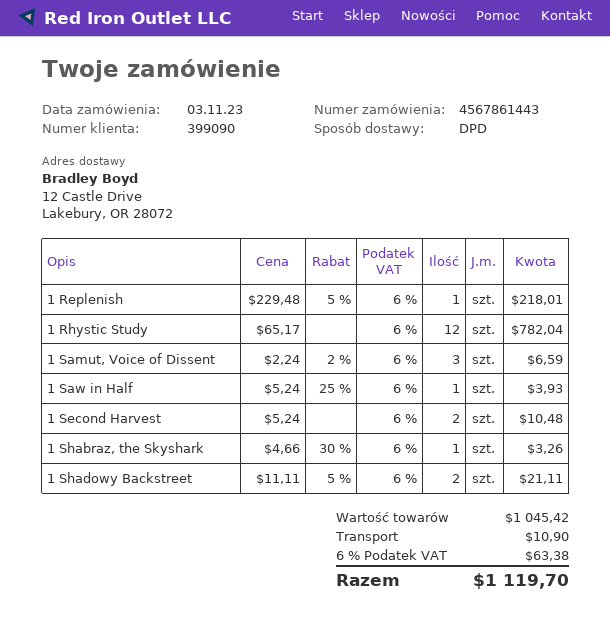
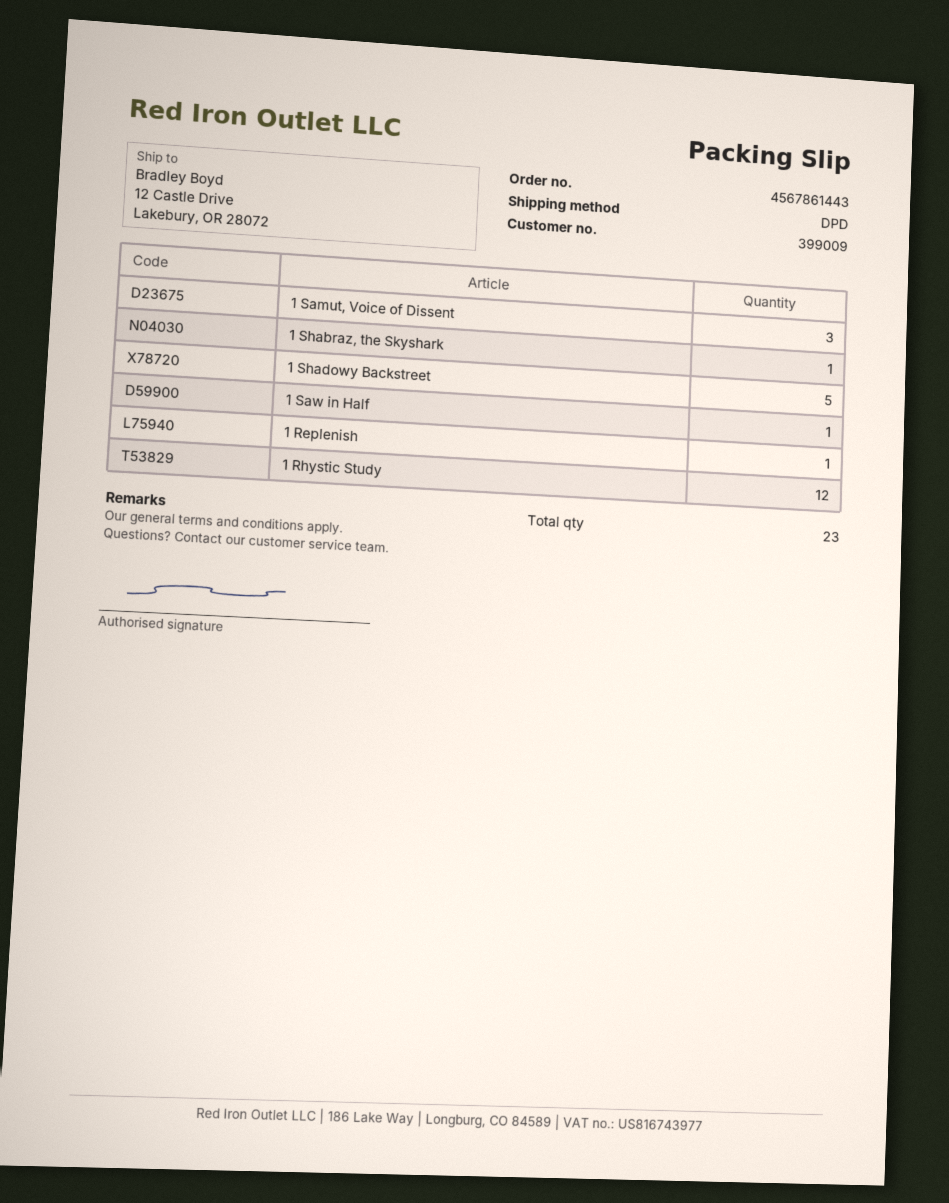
customer number: 399090 -> 399009
1 Second Harvest: 2 -> none
1 Shadowy Backstreet: 2 -> 5

